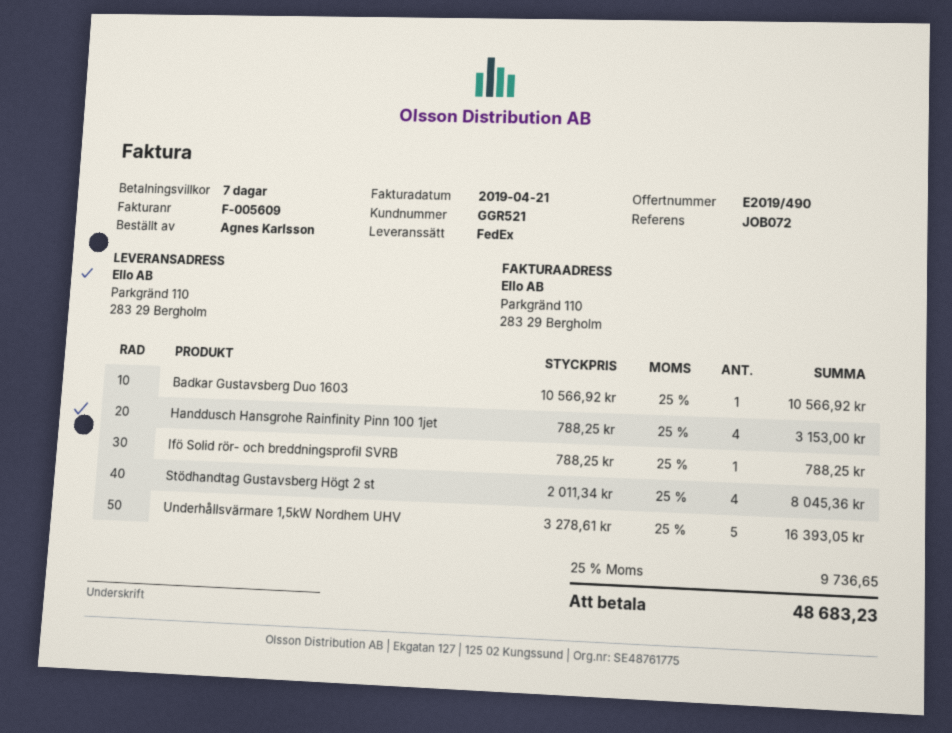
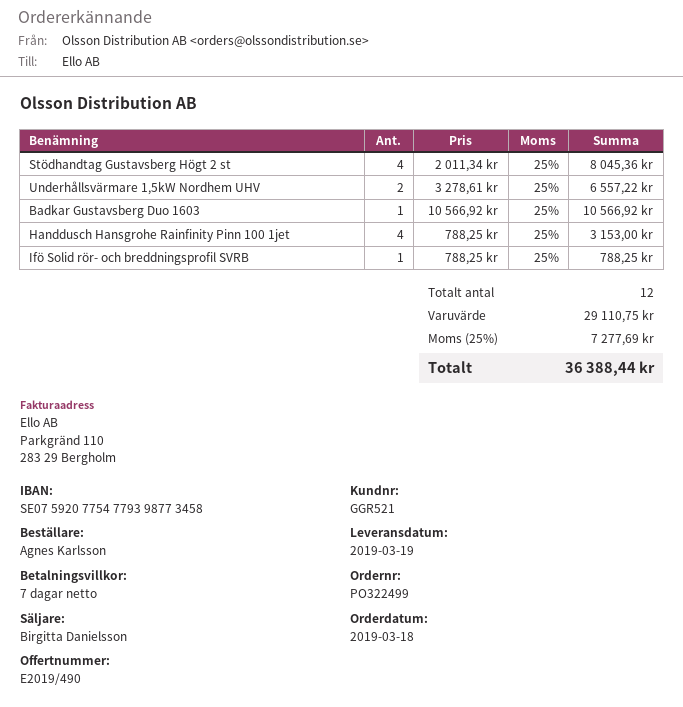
Underhållsvärmare 1,5kW Nordhem UHV: 5 x 3278.61 = 16393.05 -> 2 x 3278.61 = 6557.22
tax: 25% = 9736.65 -> 25% = 7277.69
total: 48683.23 -> 36388.44

